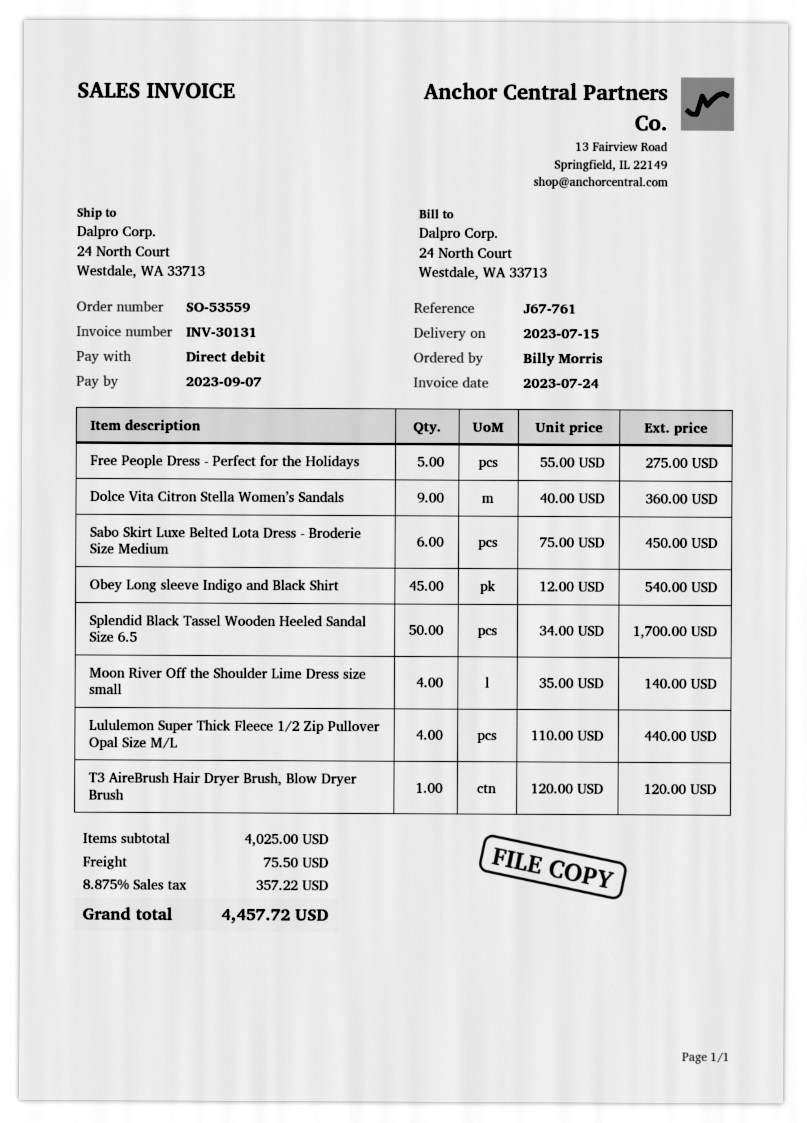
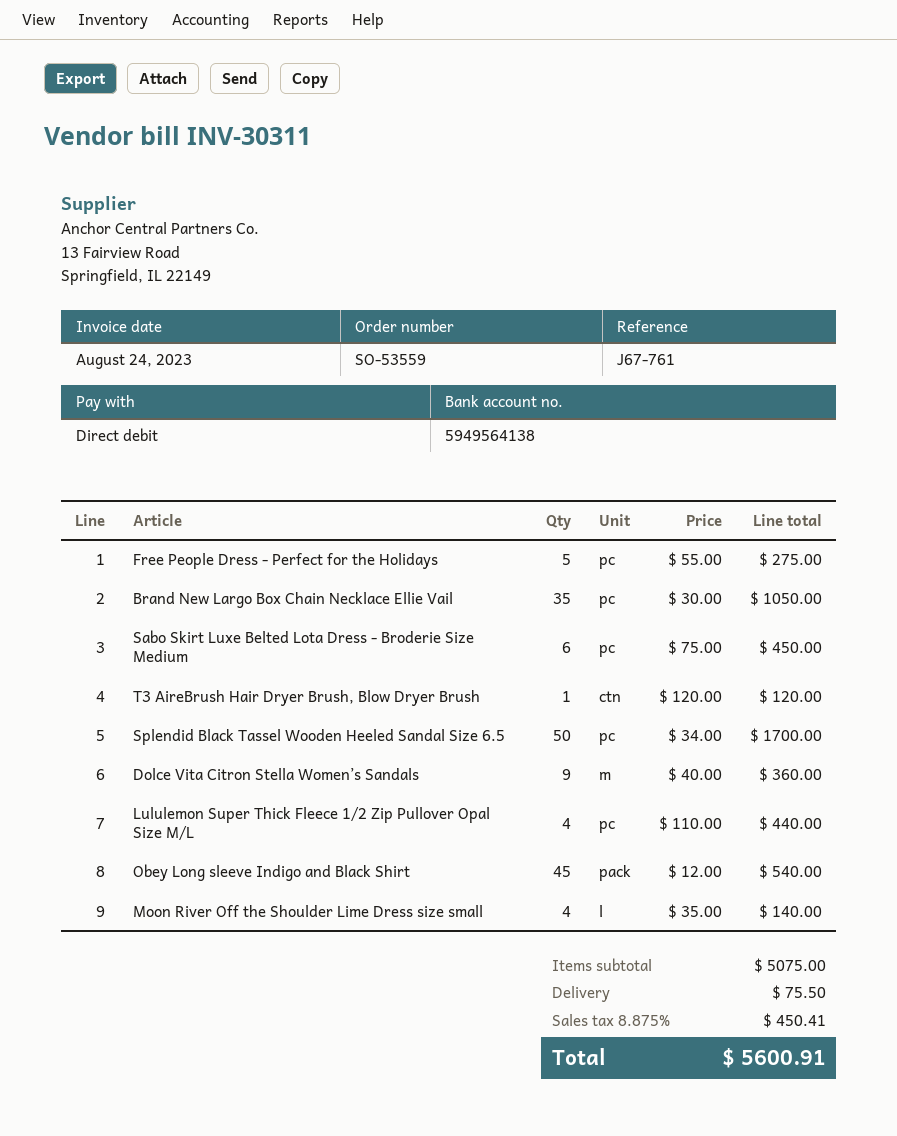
invoice number: INV-30131 -> INV-30311
invoice date: 2023-07-24 -> 2023-08-24
Brand New Largo Box Chain Necklace Ellie Vail: none -> 35 x 30.00 = 1050.00
subtotal: 4025.00 -> 5075.00
tax: 8.875% = 357.22 -> 8.875% = 450.41
total: 4457.72 -> 5600.91

